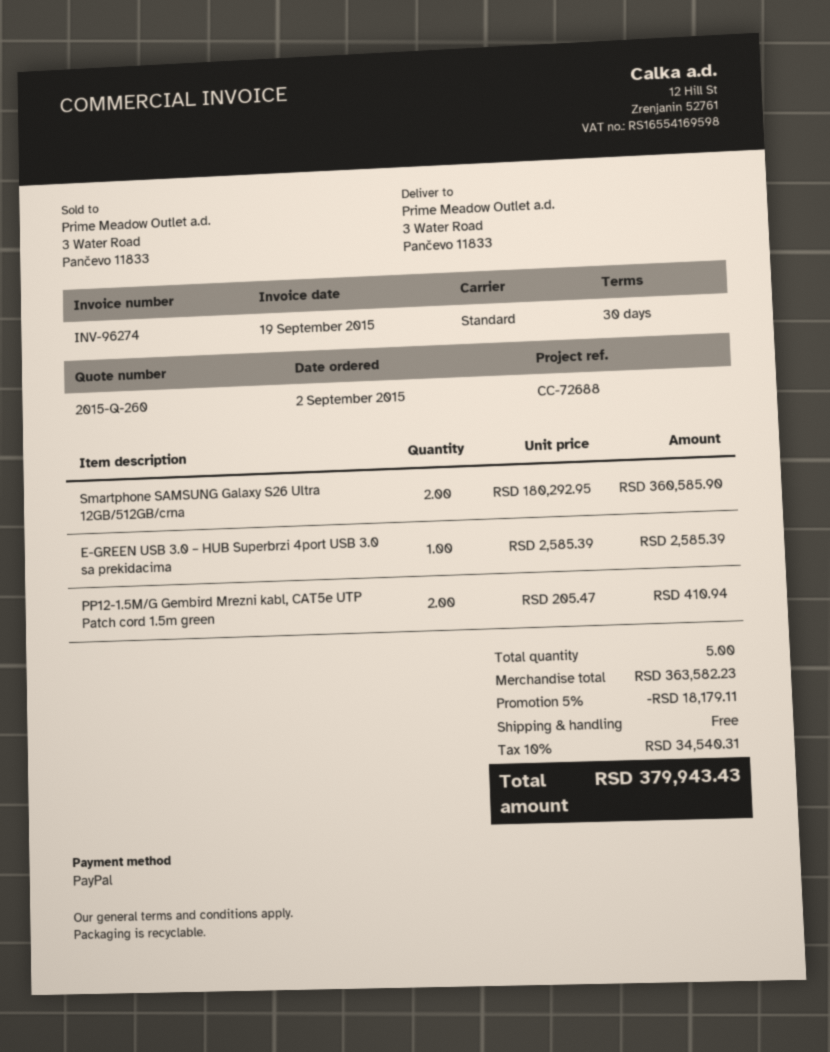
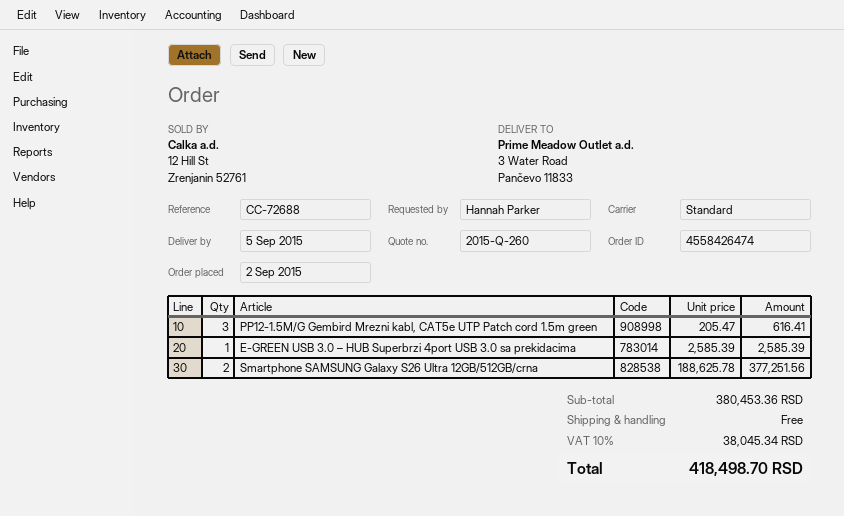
Smartphone SAMSUNG Galaxy S26 Ultra 12GB/512GB/crna: 2 x 180292.95 = 360585.90 -> 2 x 188625.78 = 377251.56
PP12-1.5M/G Gembird Mrezni kabl, CAT5e UTP Patch cord 1.5m green: 2 x 205.47 = 410.94 -> 3 x 205.47 = 616.41
subtotal: 363582.23 -> 380453.36
discount: 5% = 18179.11 -> none
tax: 10% = 34540.31 -> 10% = 38045.34
total: 379943.43 -> 418498.70

